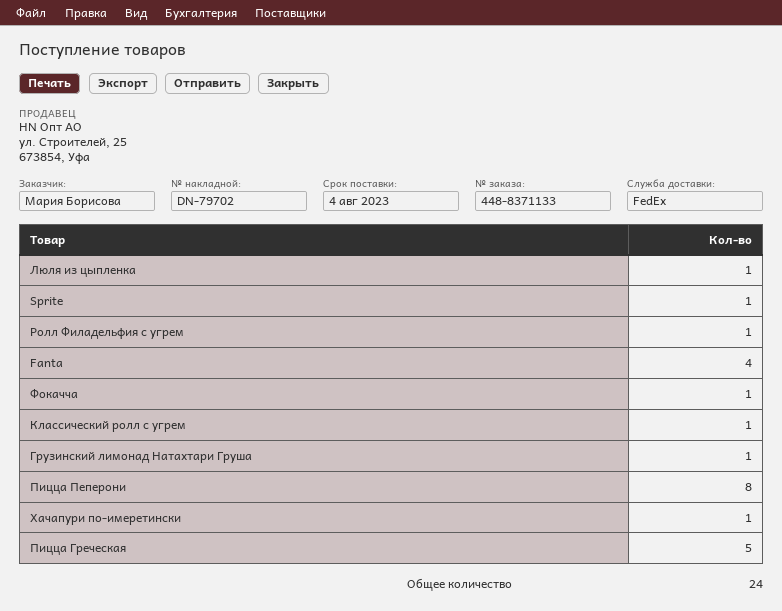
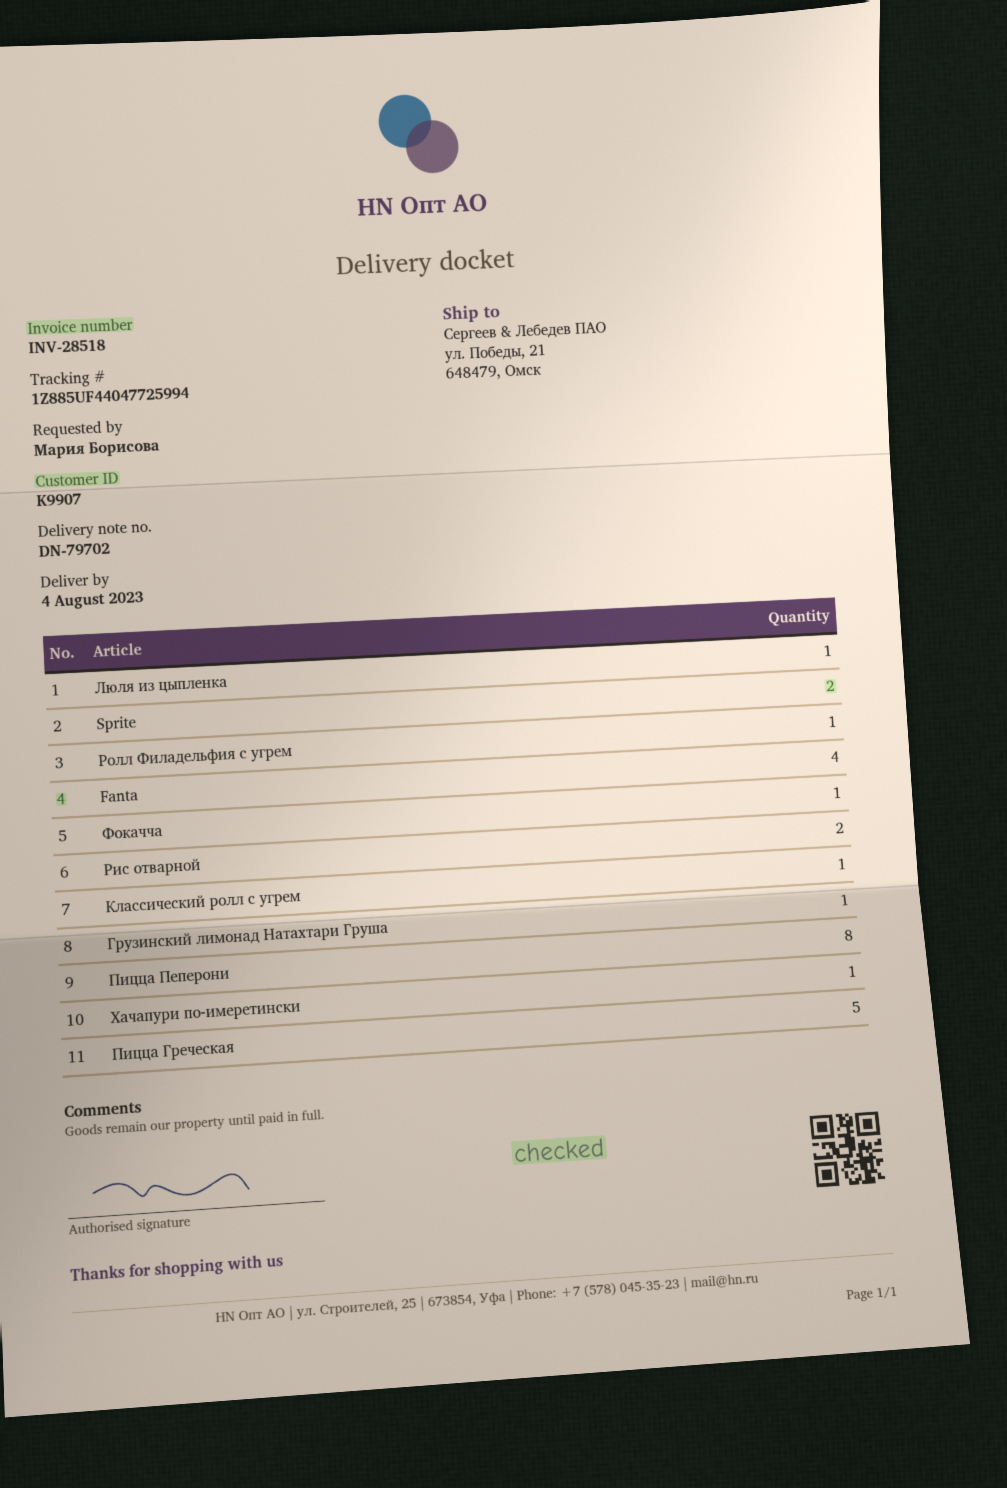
Sprite: 1 -> 2
Рис отварной: none -> 2

